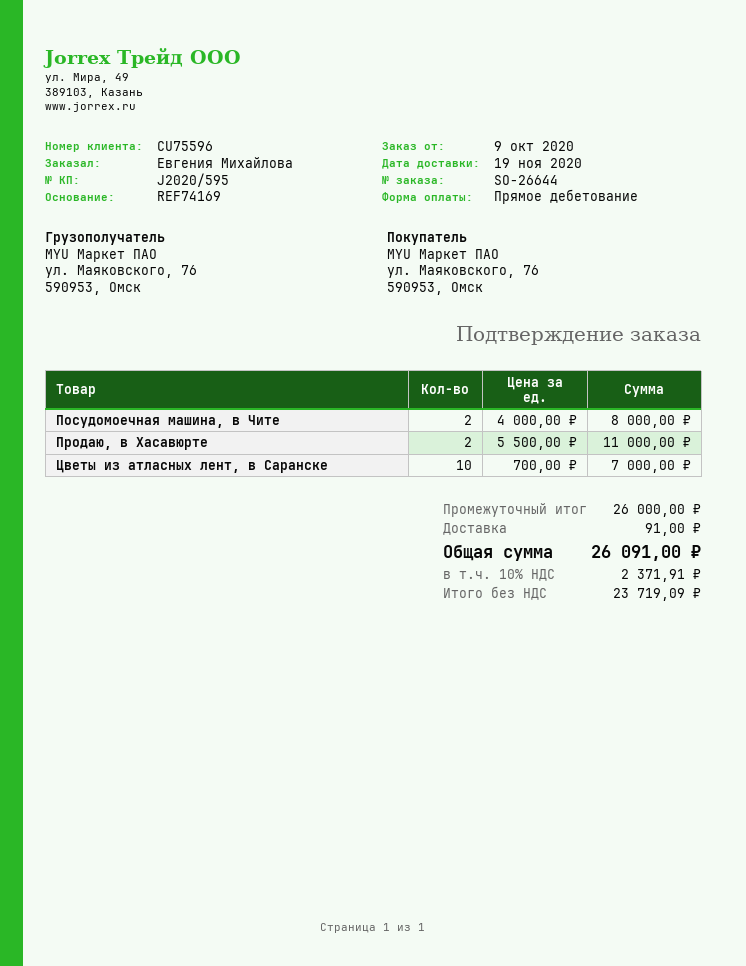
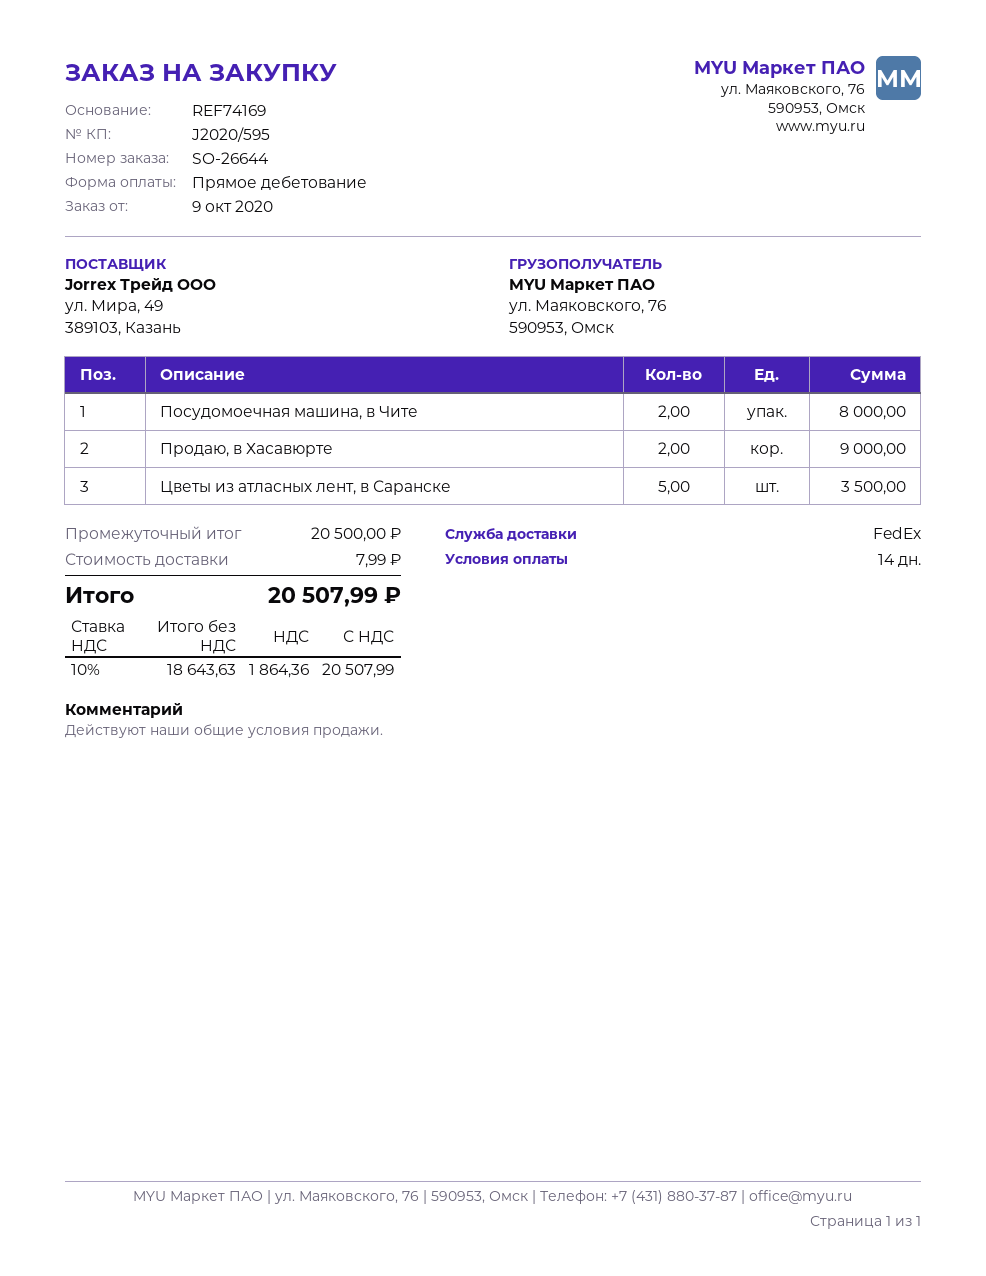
Продаю, в Хасавюрте: 2 for 11000.00 -> 2 for 9000.00
Цветы из атласных лент, в Саранске: 10 for 7000.00 -> 5 for 3500.00
subtotal: 26000.00 -> 20500.00
shipping: 91.00 -> 7.99
net: 23719.09 -> 18643.63
tax: 10% = 2371.91 -> 10% = 1864.36
total: 26091.00 -> 20507.99

